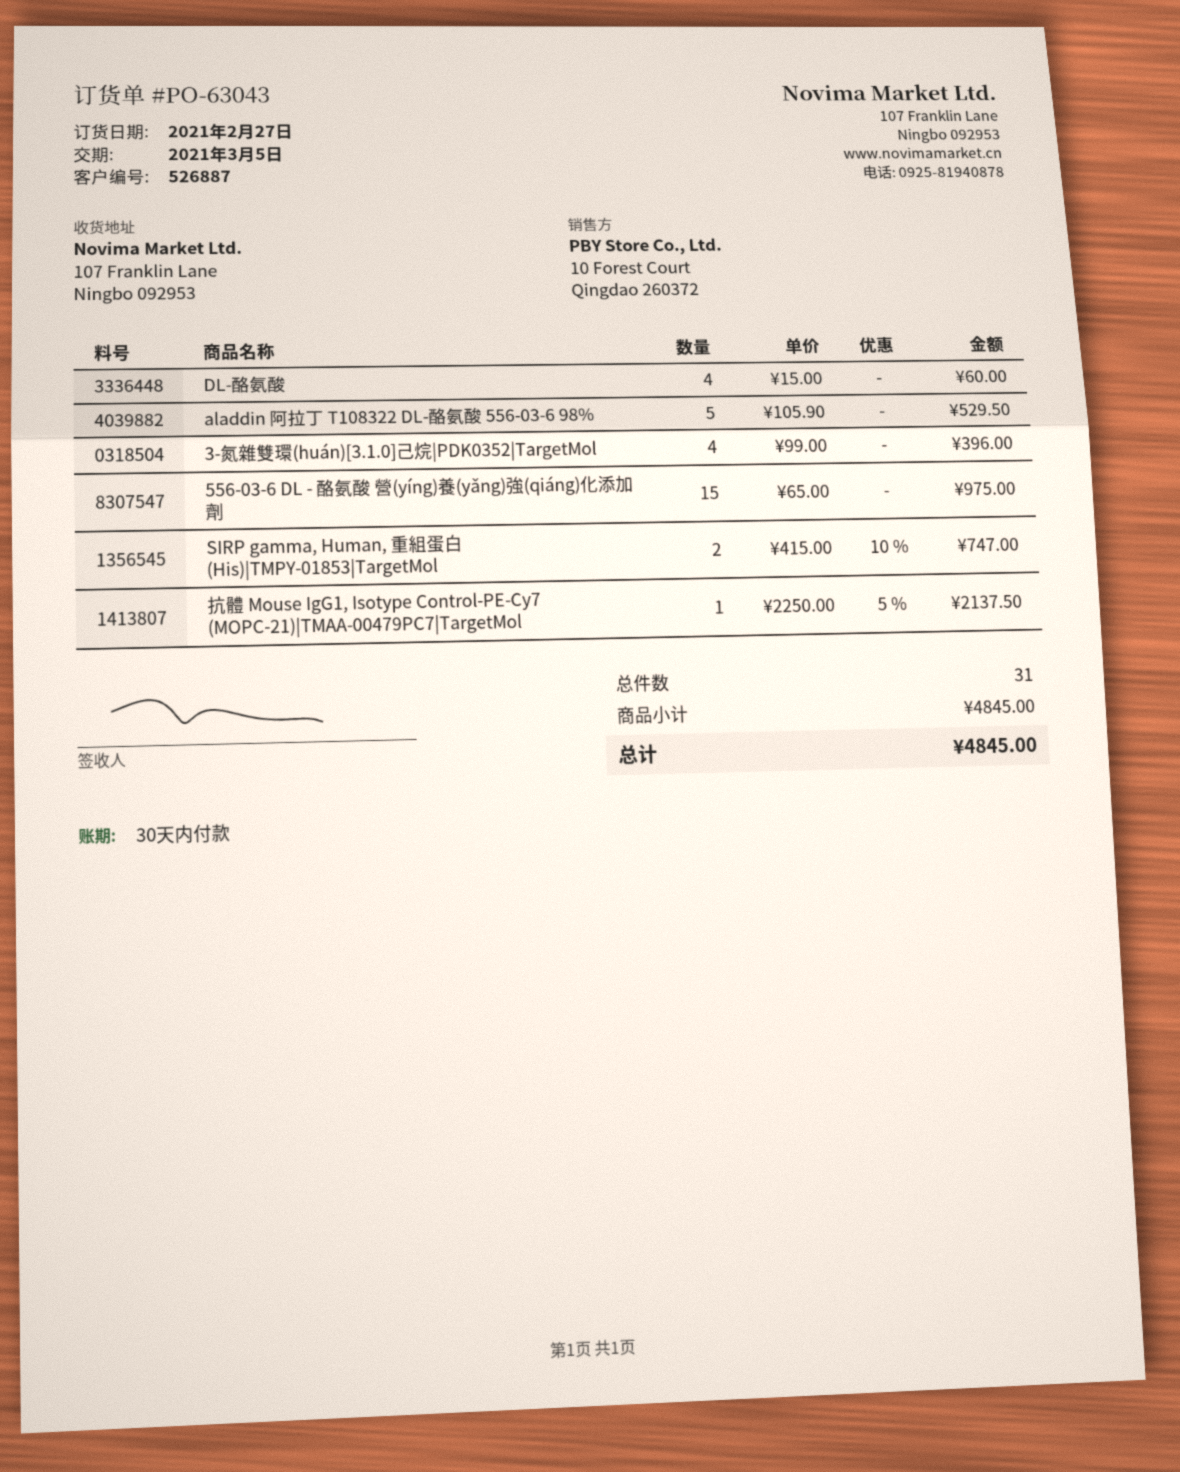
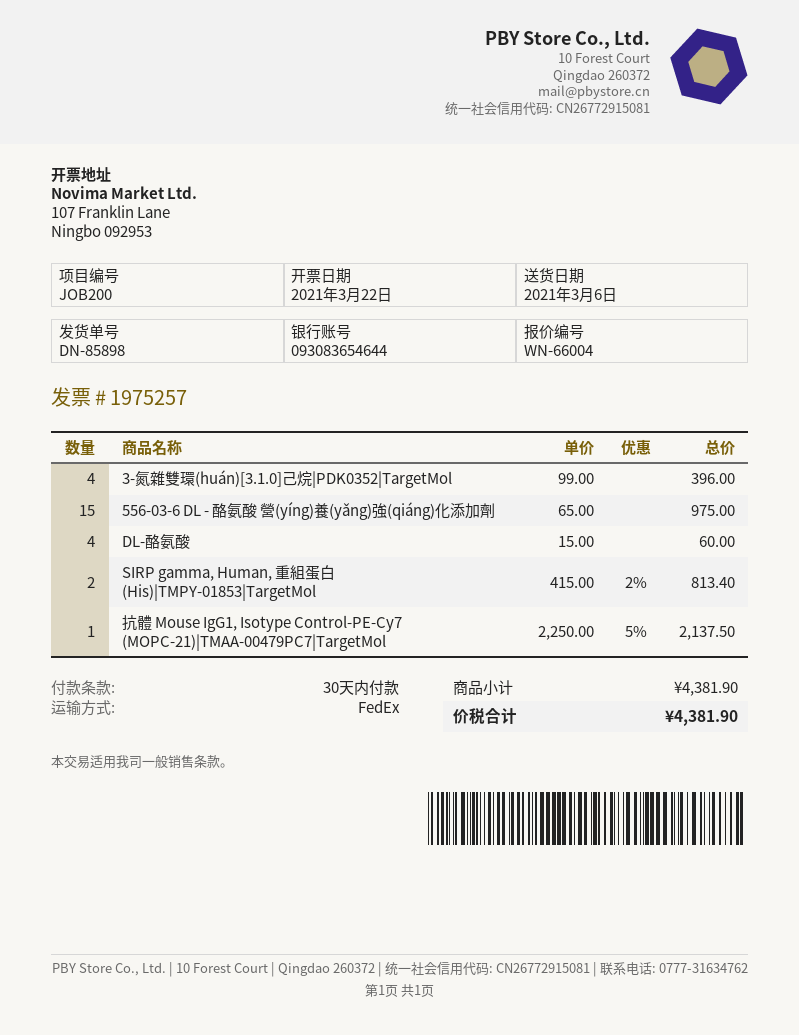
delivery date: 2021-03-05 -> 2021-03-06
aladdin 阿拉丁 T108322 DL-酪氨酸 556-03-6 98%: 5 x 105.90 = 529.50 -> none
SIRP gamma, Human, 重組蛋白 (His)|TMPY-01853|TargetMol: 2 x 415.00 - 10% = 747.00 -> 2 x 415.00 - 2% = 813.40
subtotal: 4845.00 -> 4381.90
total: 4845.00 -> 4381.90

